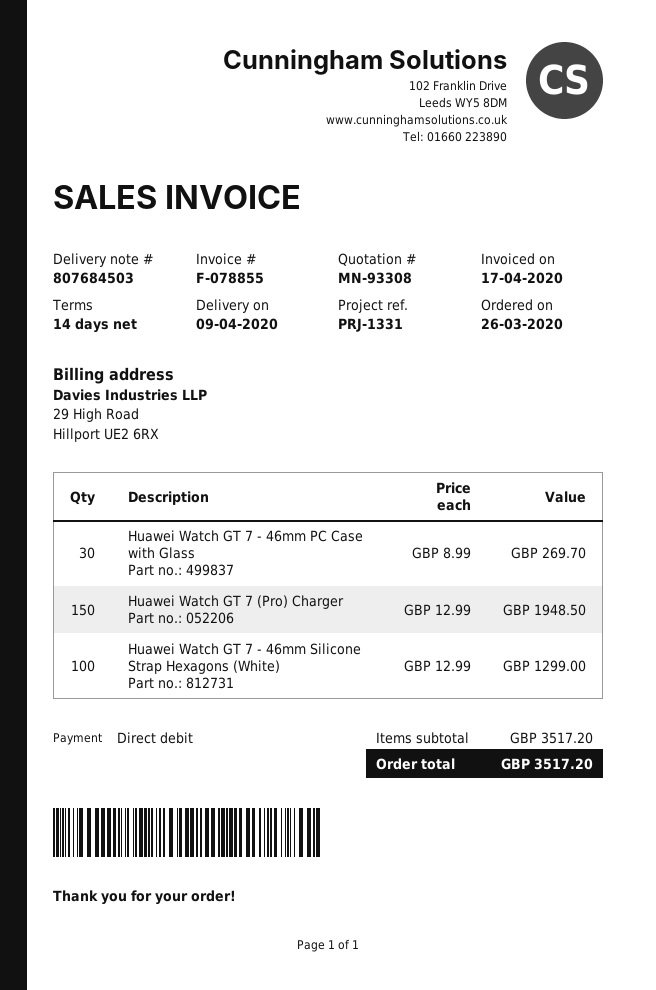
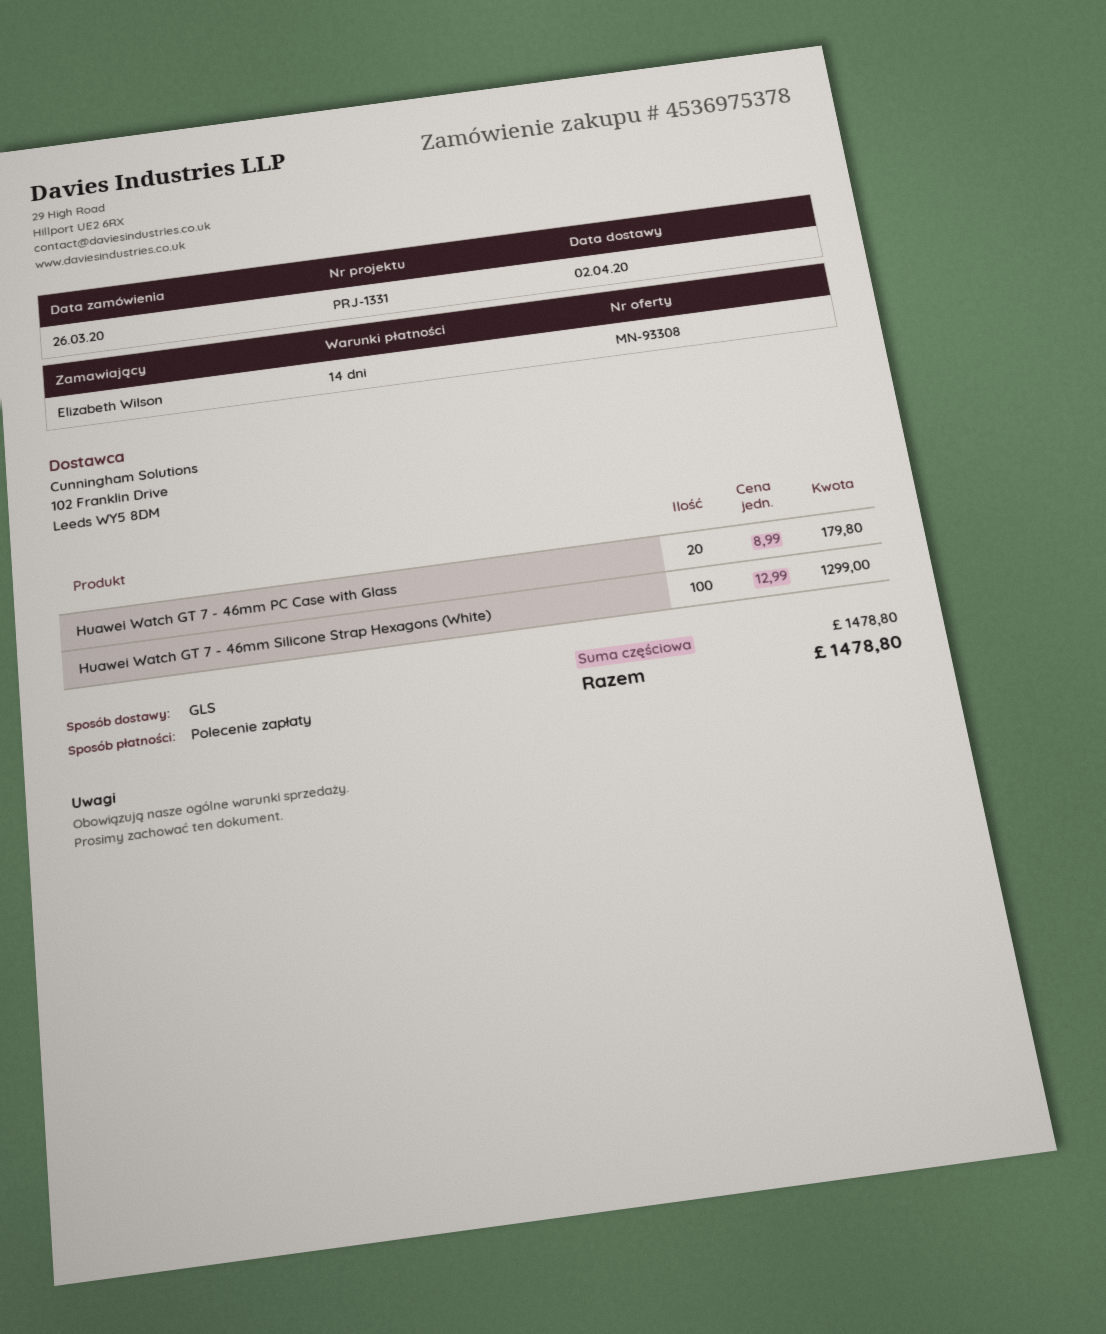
delivery date: 2020-04-09 -> 2020-04-02
Huawei Watch GT 7 - 46mm PC Case with Glass: 30 x 8.99 = 269.70 -> 20 x 8.99 = 179.80
Huawei Watch GT 7 (Pro) Charger: 150 x 12.99 = 1948.50 -> none
subtotal: 3517.20 -> 1478.80
total: 3517.20 -> 1478.80

